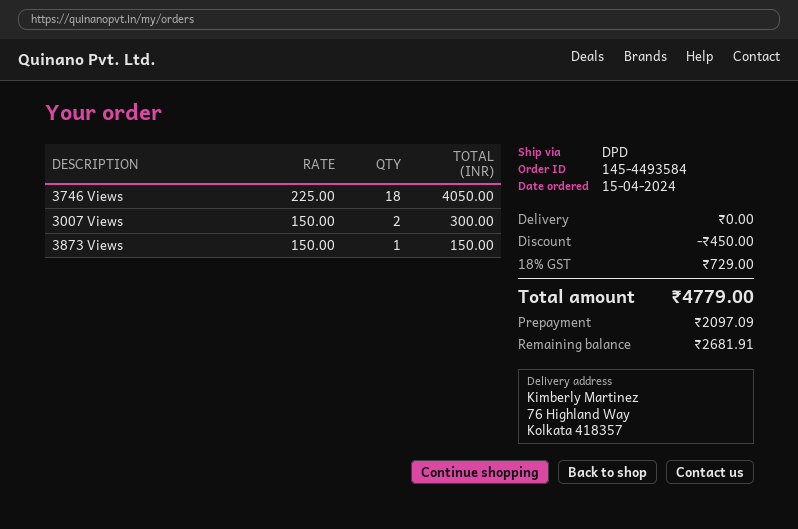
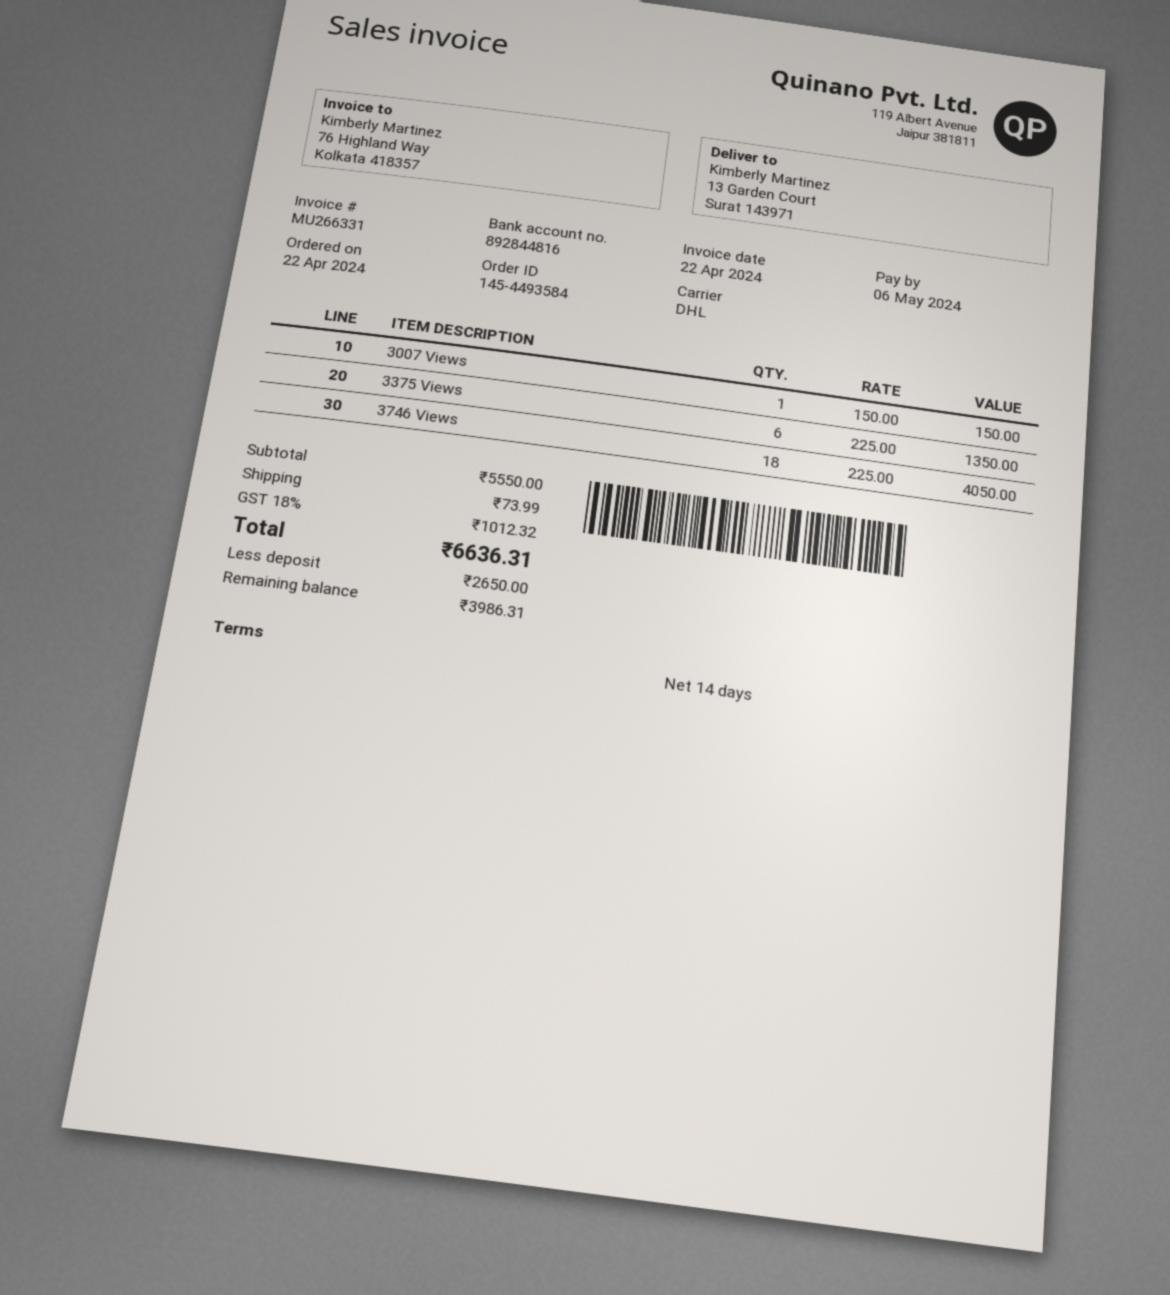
order date: 2024-04-15 -> 2024-04-22
shipping method: DPD -> DHL
ship to: 76 Highland Way, Kolkata 418357 -> 13 Garden Court, Surat 143971
3007 Views: 2 x 150.00 = 300.00 -> 1 x 150.00 = 150.00
3873 Views: 1 x 150.00 = 150.00 -> none
3375 Views: none -> 6 x 225.00 = 1350.00
discount: 450.00 -> none
shipping: 0.00 -> 73.99
tax: 18% = 729.00 -> 18% = 1012.32
total: 4779.00 -> 6636.31
deposit: 2097.09 -> 2650.00
balance: 2681.91 -> 3986.31

